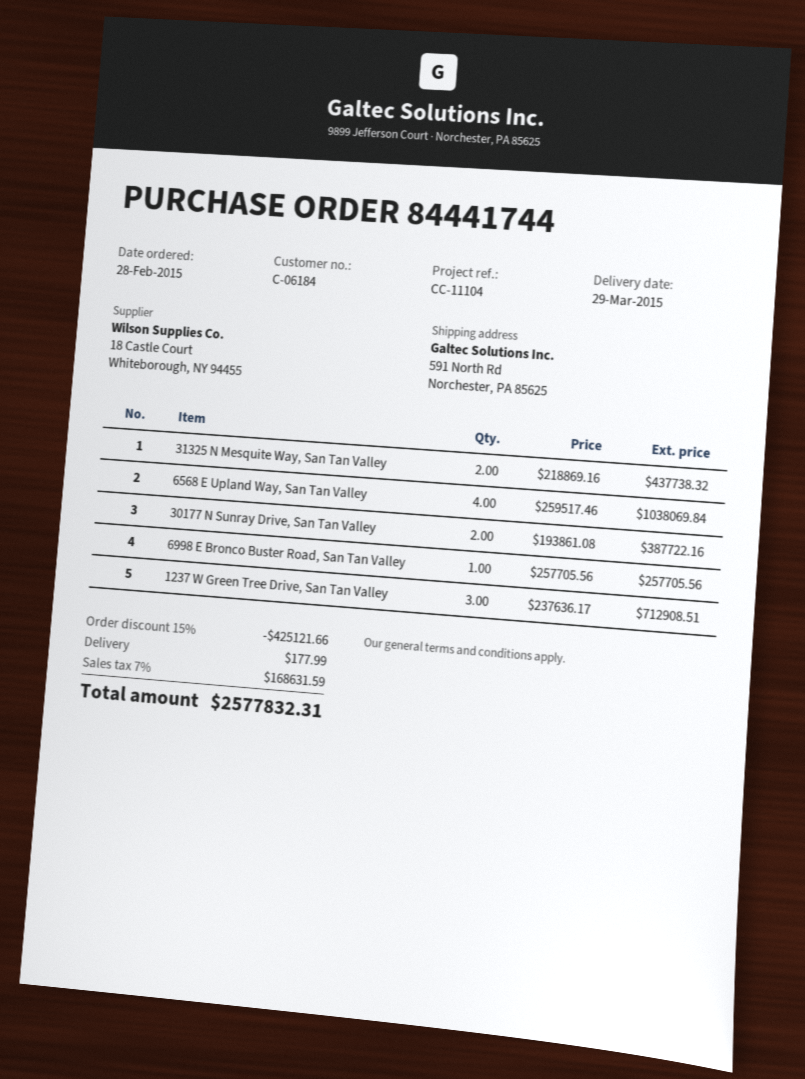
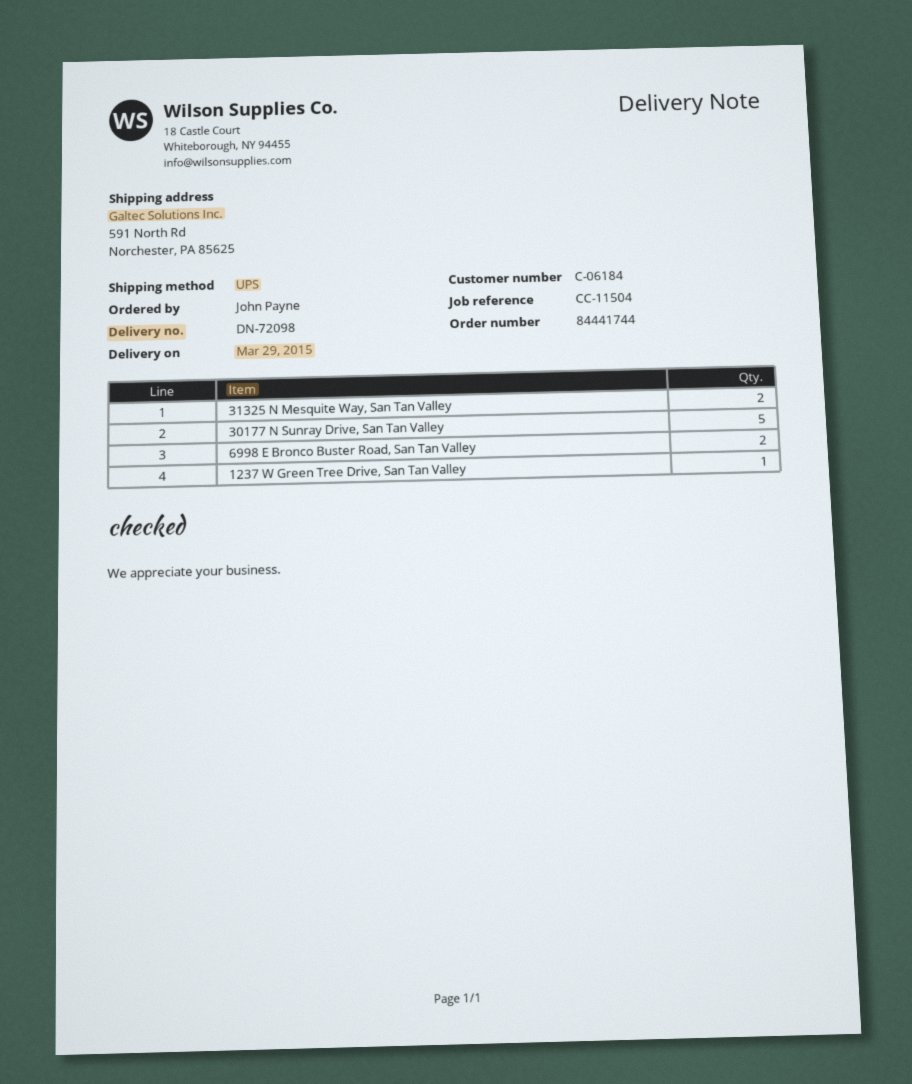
reference: CC-11104 -> CC-11504
6568 E Upland Way, San Tan Valley: 4 -> none
30177 N Sunray Drive, San Tan Valley: 2 -> 5
6998 E Bronco Buster Road, San Tan Valley: 1 -> 2
1237 W Green Tree Drive, San Tan Valley: 3 -> 1

